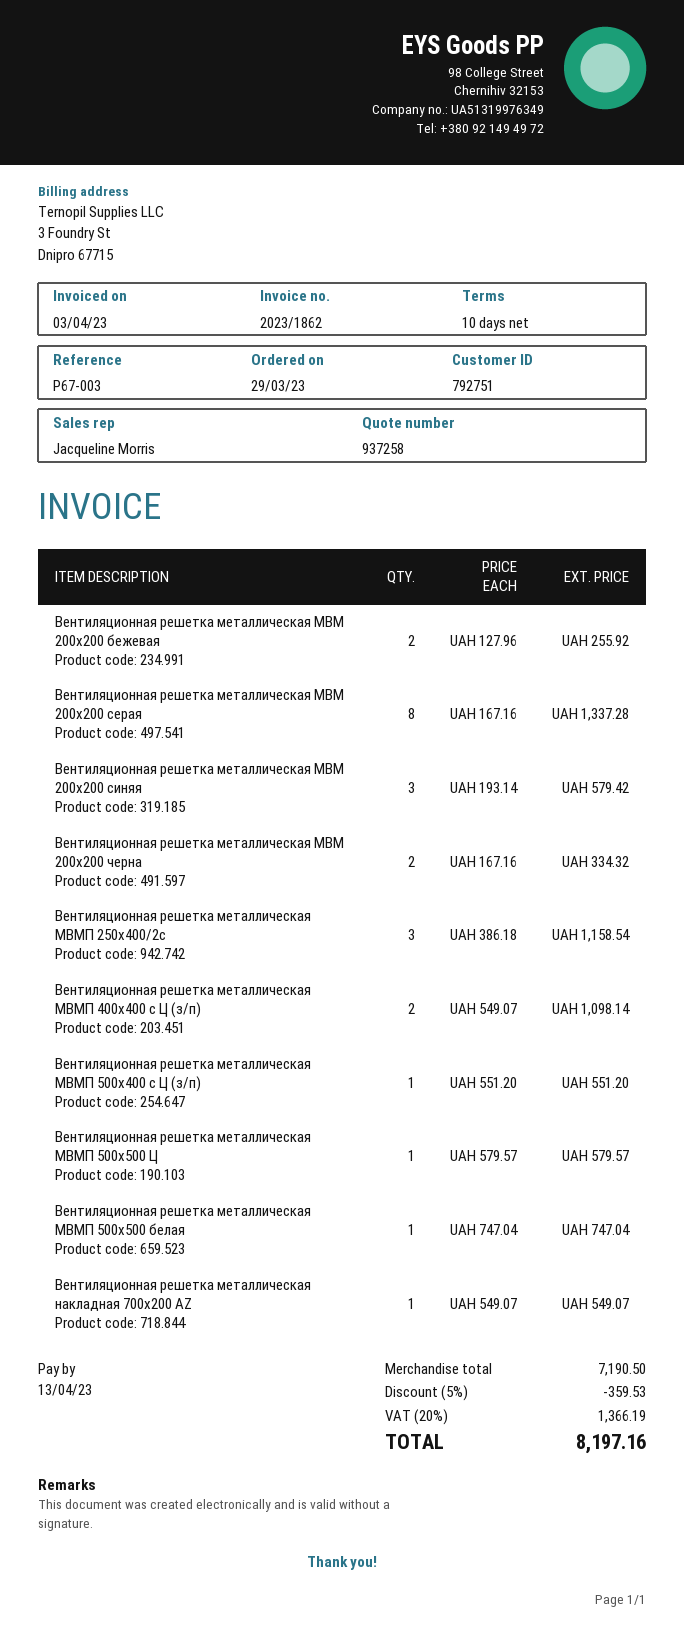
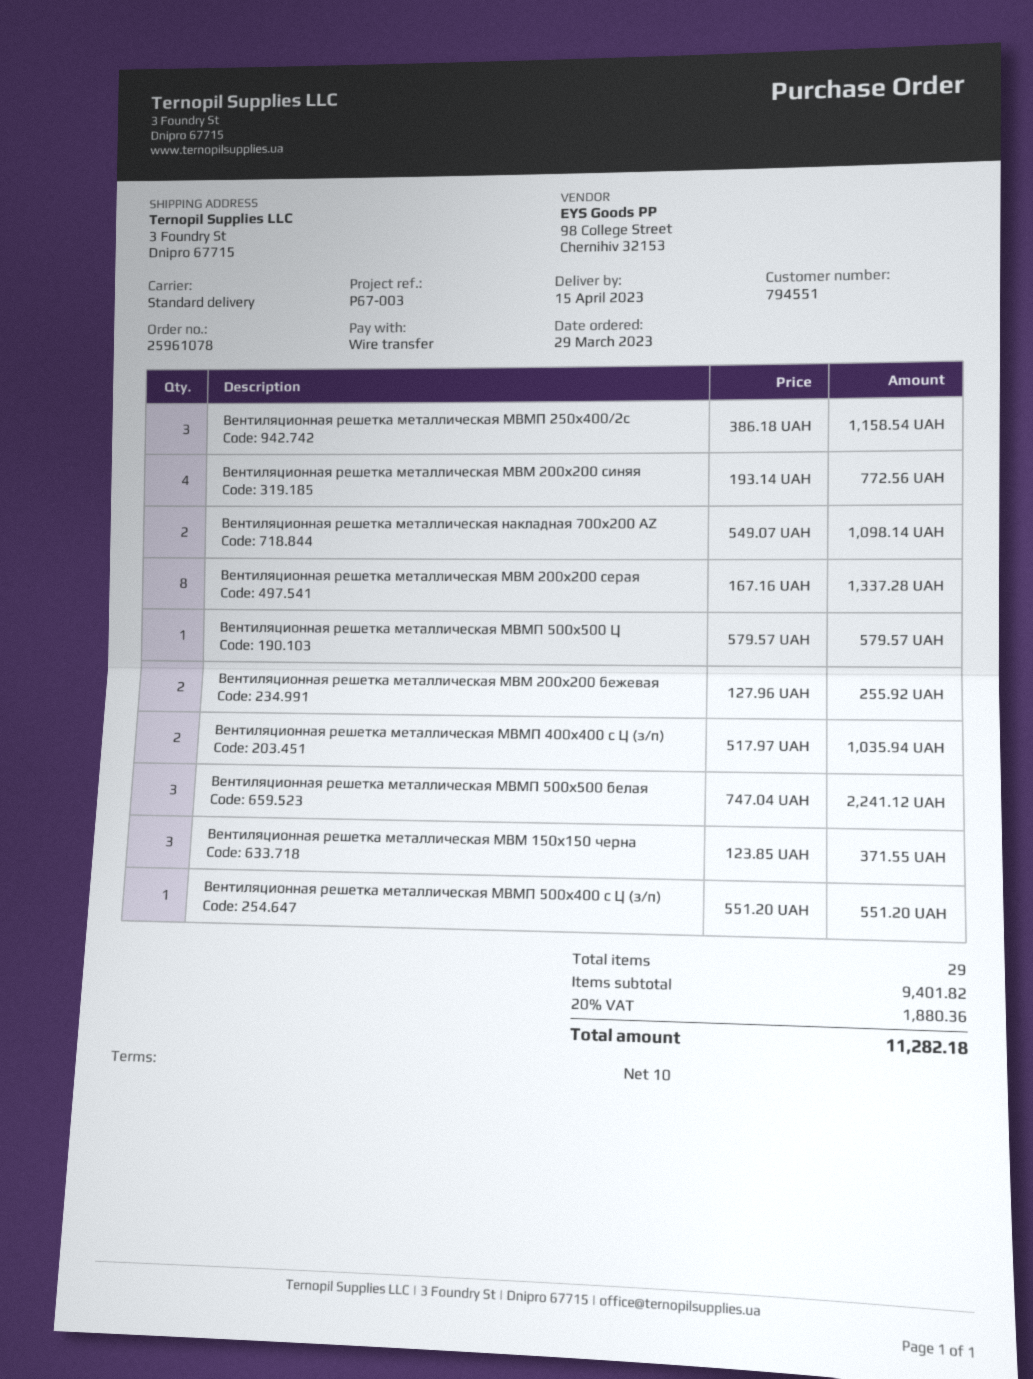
customer number: 792751 -> 794551
Вентиляционная решетка металлическая МВМ 200х200 синяя: 3 x 193.14 = 579.42 -> 4 x 193.14 = 772.56
Вентиляционная решетка металлическая МВМ 200х200 черна: 2 x 167.16 = 334.32 -> none
Вентиляционная решетка металлическая МВМП 400х400 с Ц (з/п): 2 x 549.07 = 1098.14 -> 2 x 517.97 = 1035.94
Вентиляционная решетка металлическая МВМП 500х500 белая: 1 x 747.04 = 747.04 -> 3 x 747.04 = 2241.12
Вентиляционная решетка металлическая накладная 700х200 AZ: 1 x 549.07 = 549.07 -> 2 x 549.07 = 1098.14
Вентиляционная решетка металлическая МВМ 150х150 черна: none -> 3 x 123.85 = 371.55
subtotal: 7190.50 -> 9401.82
discount: 5% = 359.53 -> none
tax: 20% = 1366.19 -> 20% = 1880.36
total: 8197.16 -> 11282.18

